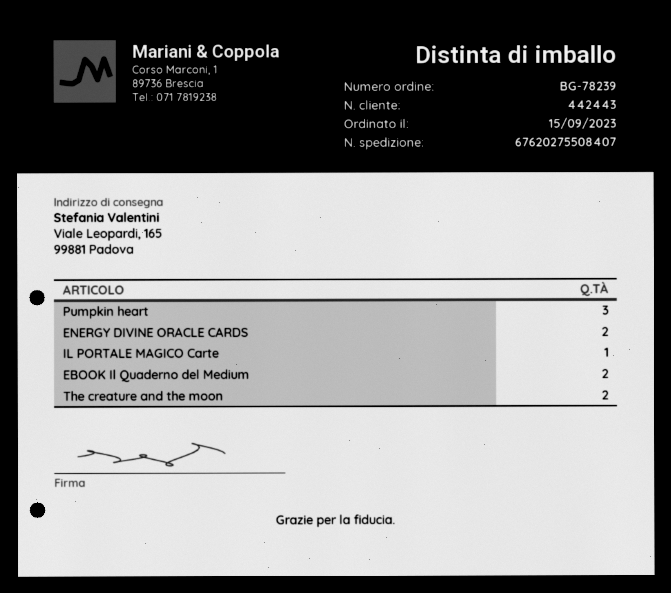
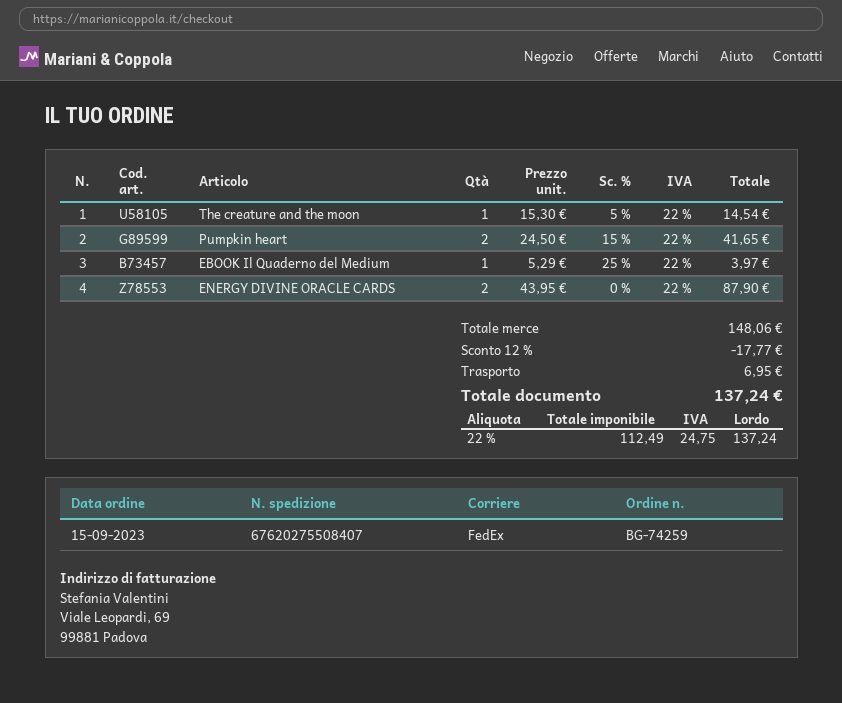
order number: BG-78239 -> BG-74259
Pumpkin heart: 3 -> 2
IL PORTALE MAGICO Carte: 1 -> none
EBOOK Il Quaderno del Medium: 2 -> 1
The creature and the moon: 2 -> 1

